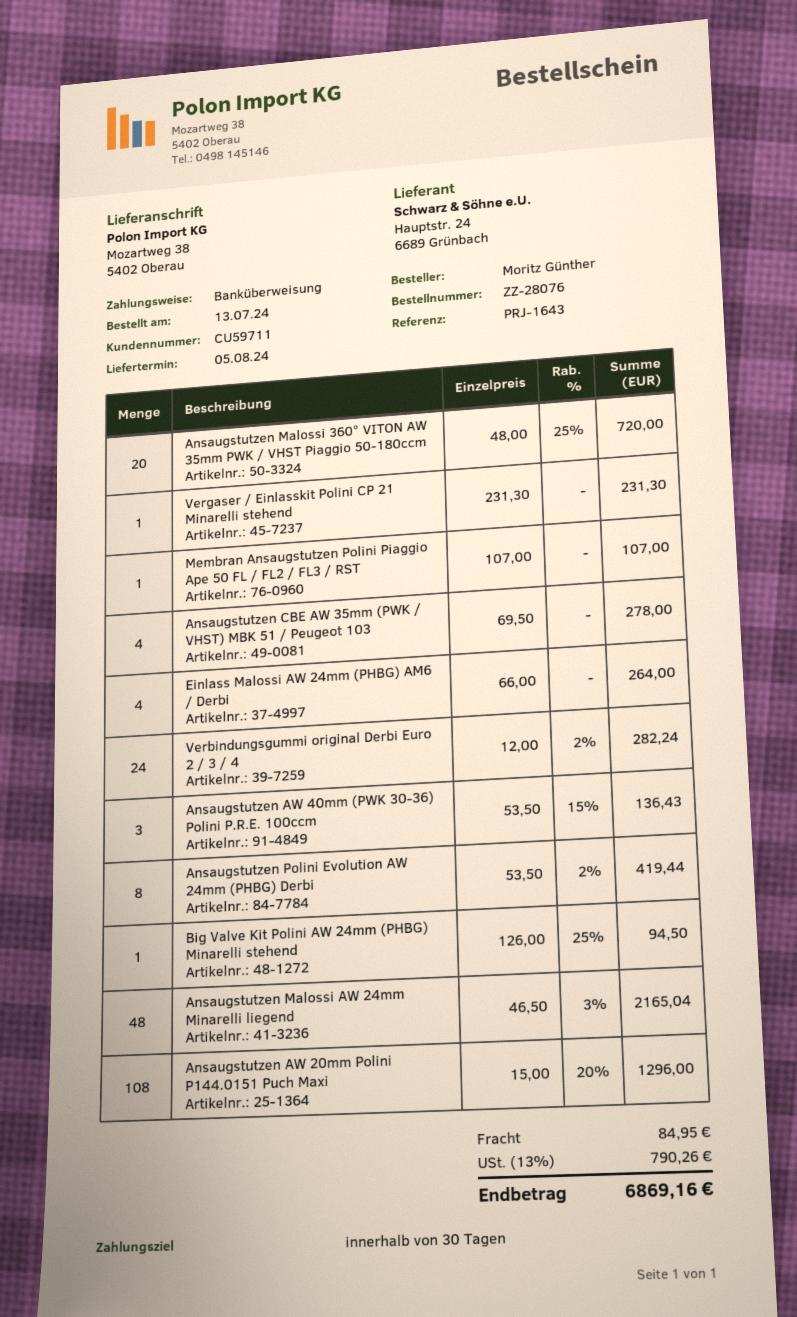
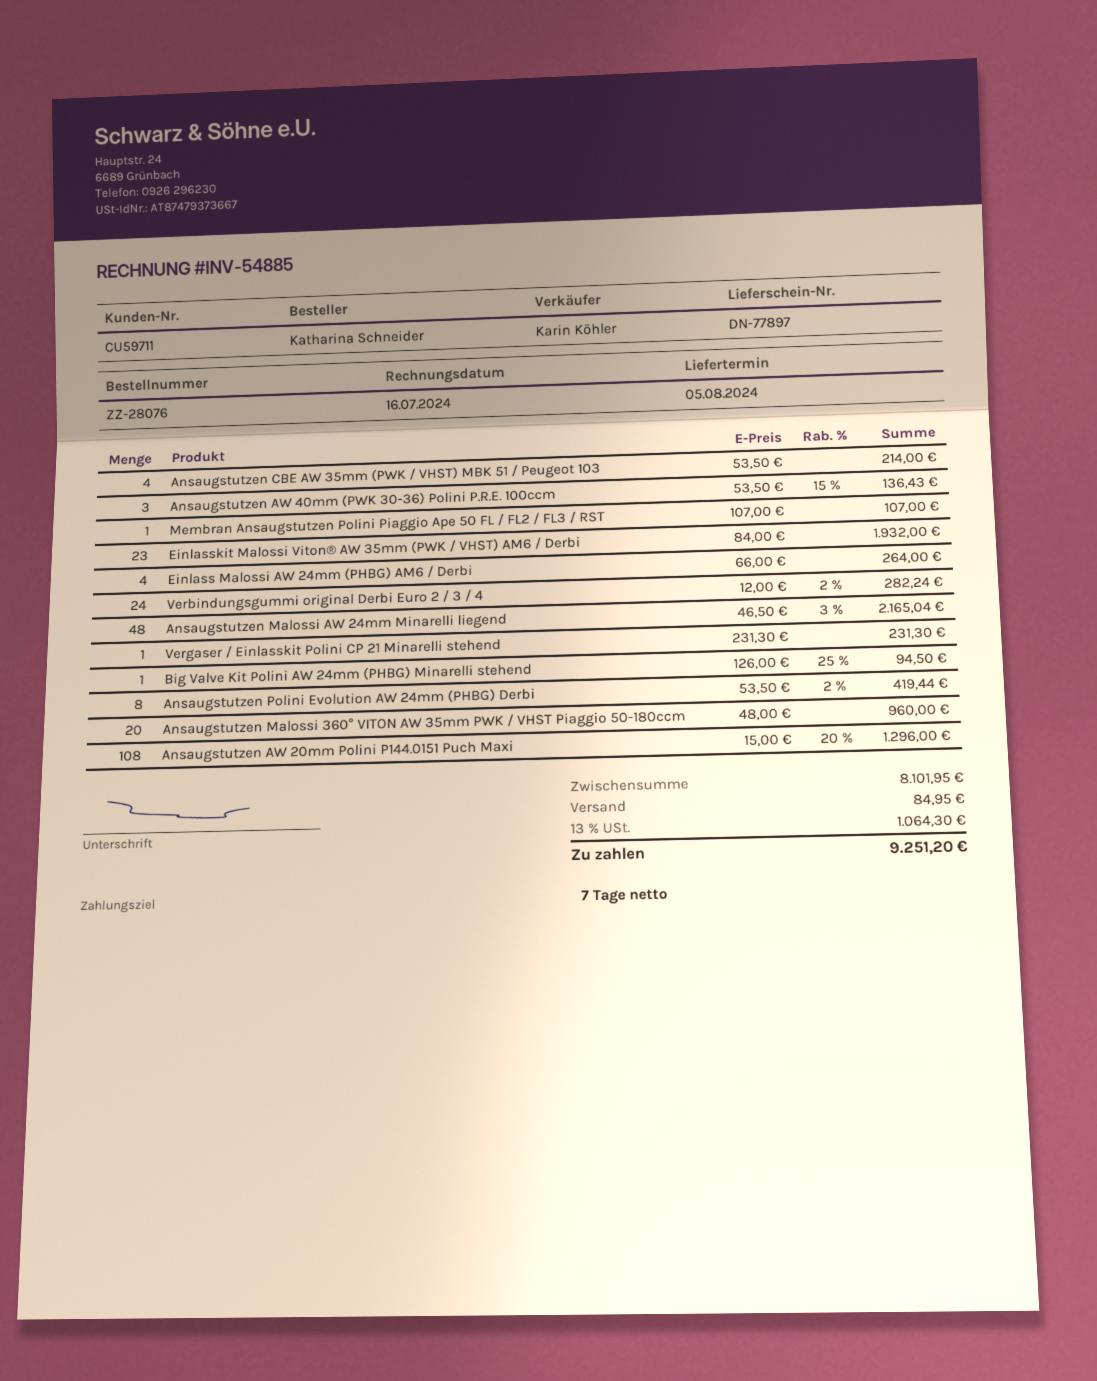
payment terms: 30 days -> 7 days
ordered by: Moritz Günther -> Katharina Schneider
Ansaugstutzen Malossi 360° VITON AW 35mm PWK / VHST Piaggio 50-180ccm: 20 x 48.00 - 25% = 720.00 -> 20 x 48.00 = 960.00
Ansaugstutzen CBE AW 35mm (PWK / VHST) MBK 51 / Peugeot 103: 4 x 69.50 = 278.00 -> 4 x 53.50 = 214.00
Einlasskit Malossi Viton® AW 35mm (PWK / VHST) AM6 / Derbi: none -> 23 x 84.00 = 1932.00
tax: 13% = 790.26 -> 13% = 1064.30
total: 6869.16 -> 9251.20

